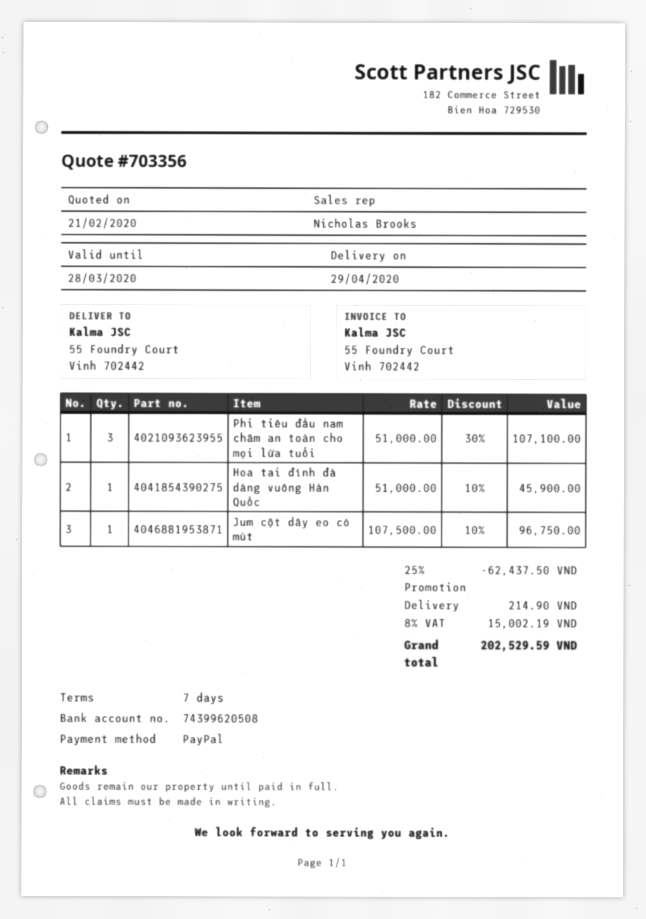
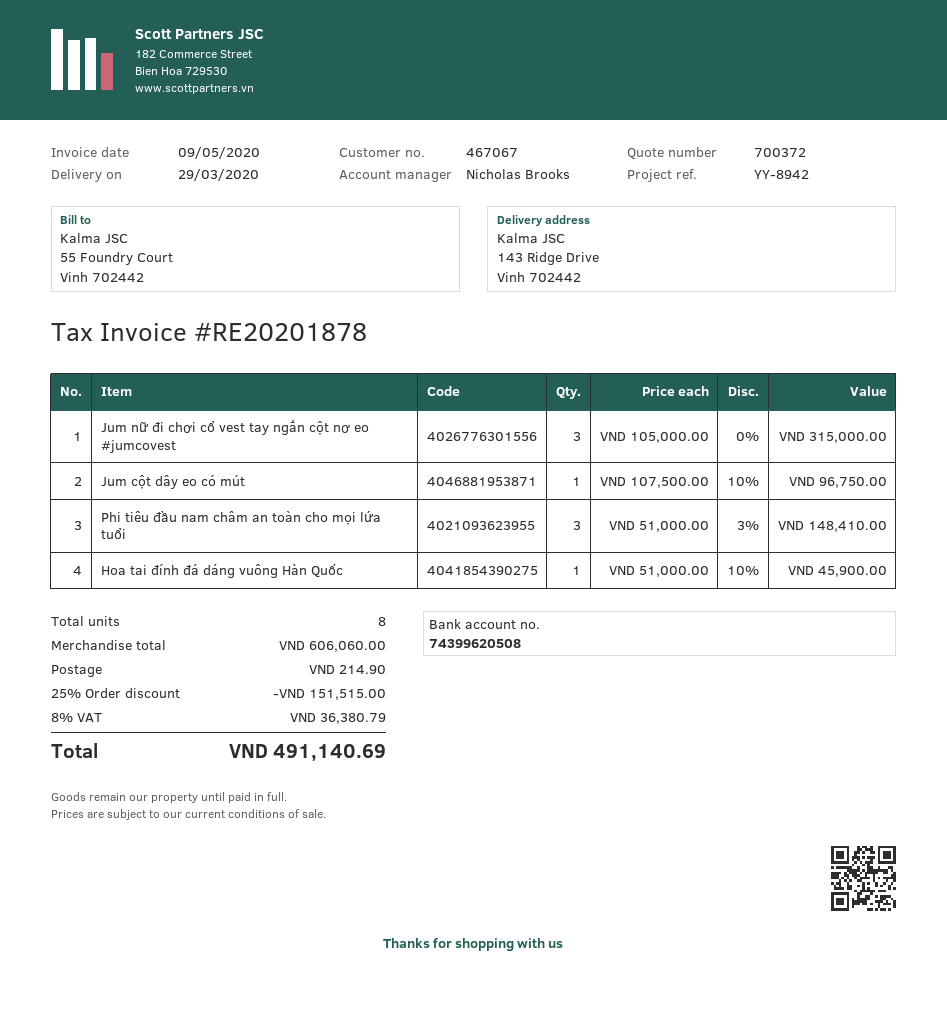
quote number: 703356 -> 700372
delivery date: 2020-04-29 -> 2020-03-29
ship to: 55 Foundry Court, Vinh 702442 -> 143 Ridge Drive, Vinh 702442
Phi tiêu đầu nam châm an toàn cho mọi lứa tuổi: 3 x 51000.00 - 30% = 107100.00 -> 3 x 51000.00 - 3% = 148410.00
Jum nữ đi chơi cổ vest tay ngắn cột nơ eo #jumcovest: none -> 3 x 105000.00 = 315000.00
discount: 25% = 62437.50 -> 25% = 151515.00
tax: 8% = 15002.19 -> 8% = 36380.79
total: 202529.59 -> 491140.69

